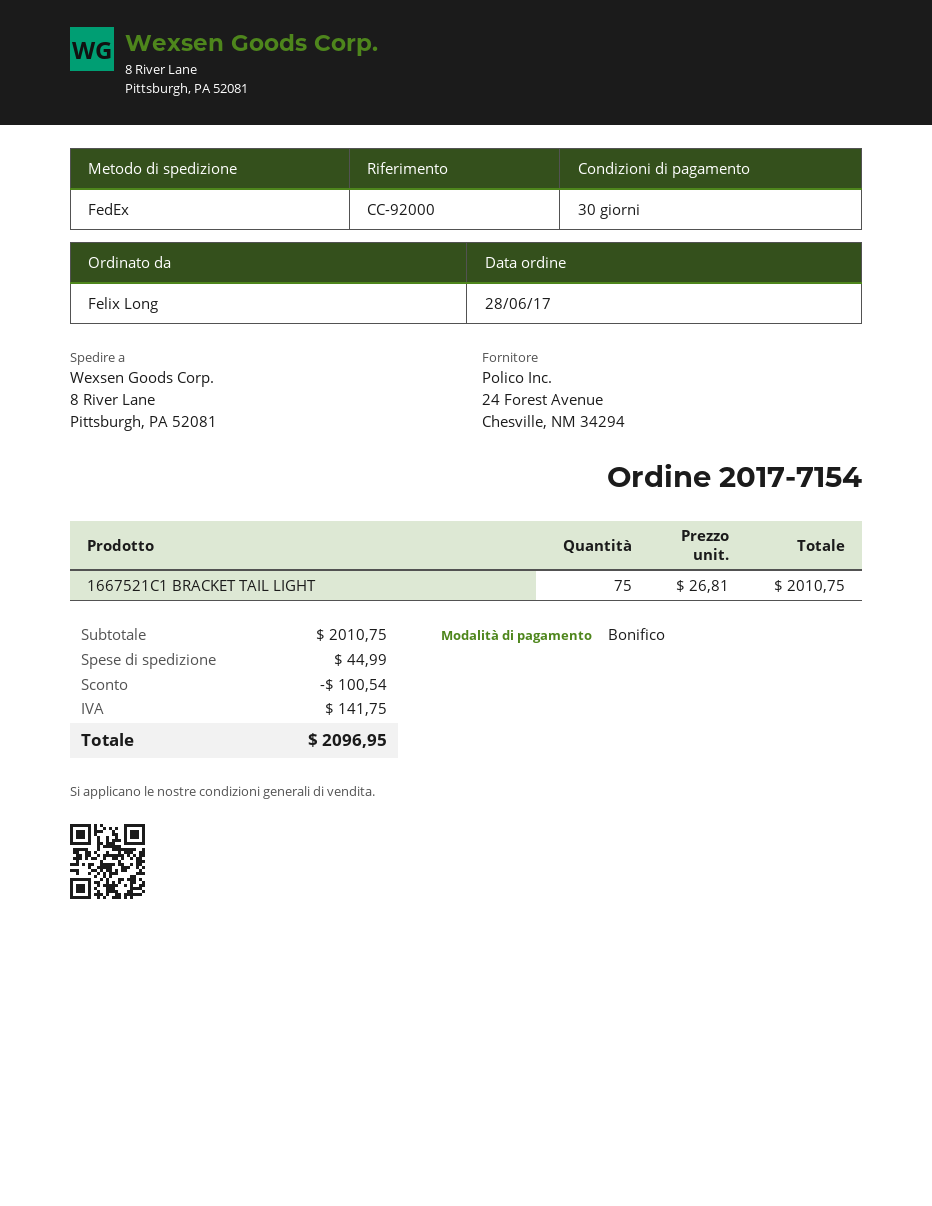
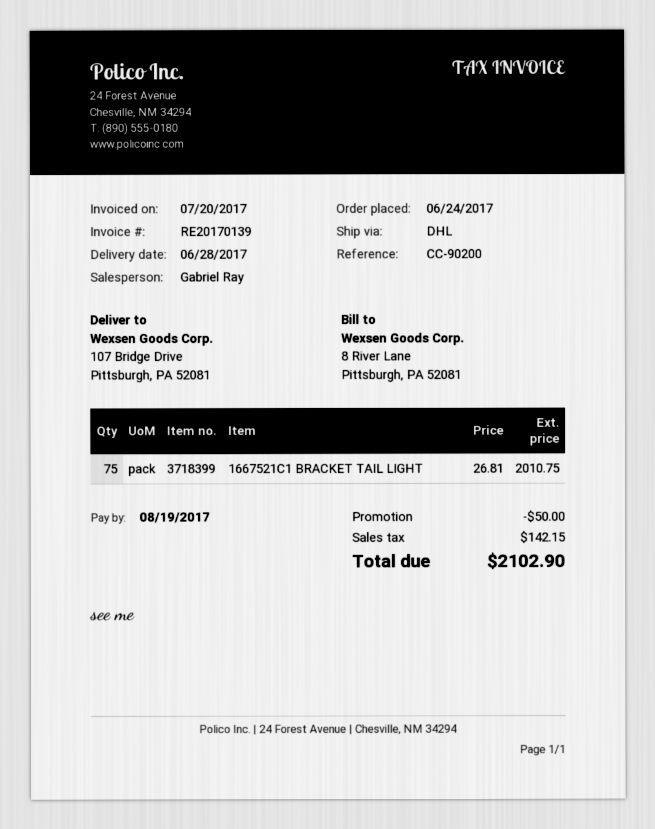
order date: 2017-06-28 -> 2017-06-24
reference: CC-92000 -> CC-90200
shipping method: FedEx -> DHL
ship to: 8 River Lane, Pittsburgh, PA 52081 -> 107 Bridge Drive, Pittsburgh, PA 52081
discount: 100.54 -> 50.00
shipping: 44.99 -> none
tax: 141.75 -> 142.15
total: 2096.95 -> 2102.90

